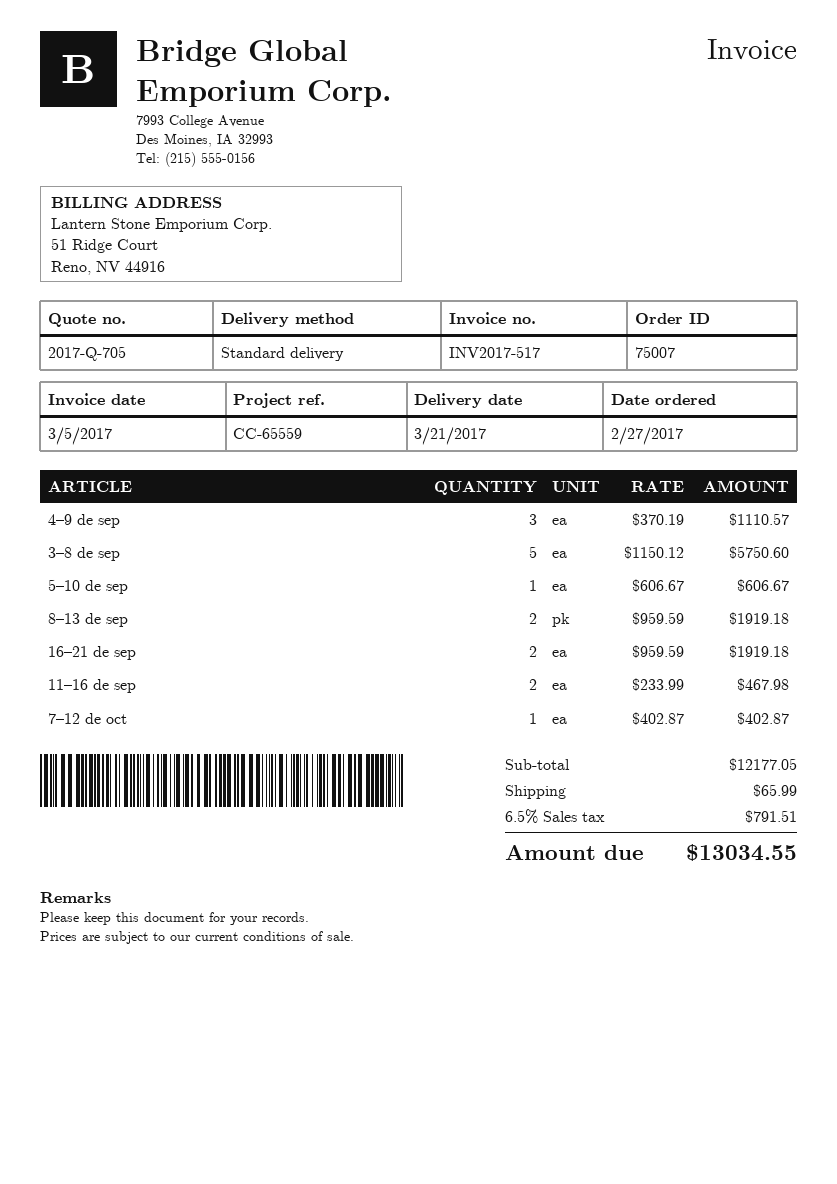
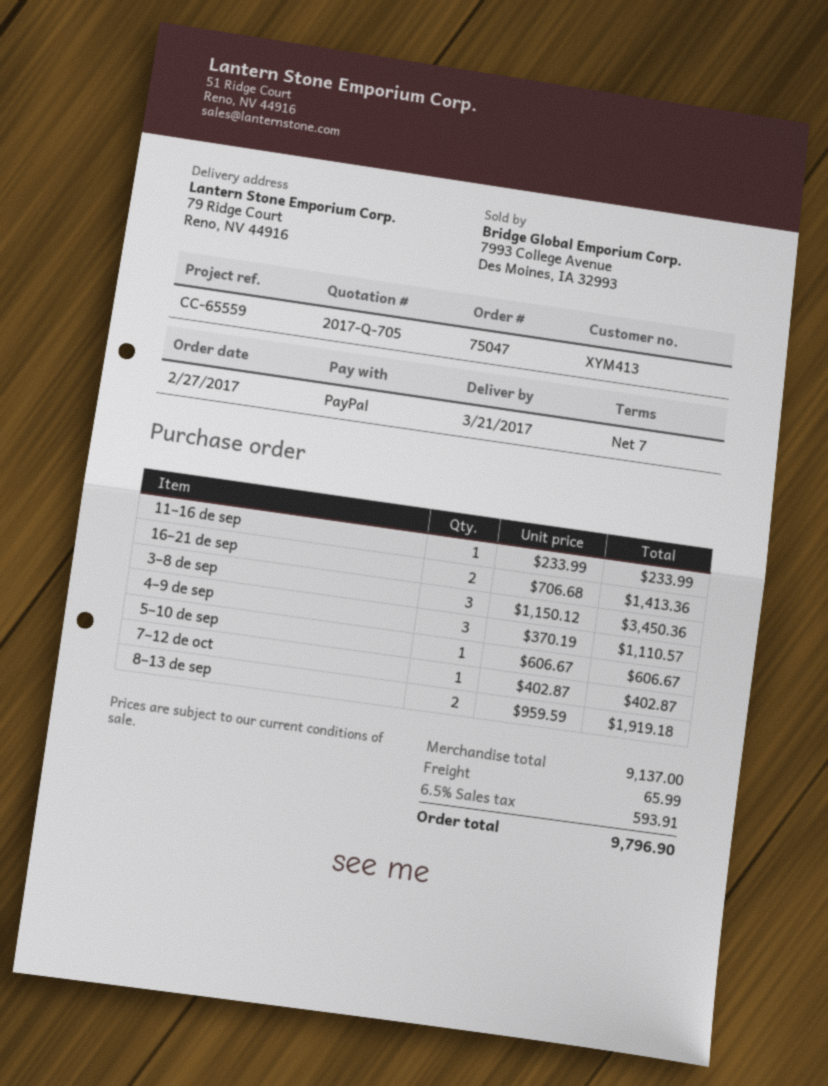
order number: 75007 -> 75047
3–8 de sep: 5 x 1150.12 = 5750.60 -> 3 x 1150.12 = 3450.36
16–21 de sep: 2 x 959.59 = 1919.18 -> 2 x 706.68 = 1413.36
11–16 de sep: 2 x 233.99 = 467.98 -> 1 x 233.99 = 233.99
subtotal: 12177.05 -> 9137.00
tax: 6.5% = 791.51 -> 6.5% = 593.91
total: 13034.55 -> 9796.90

